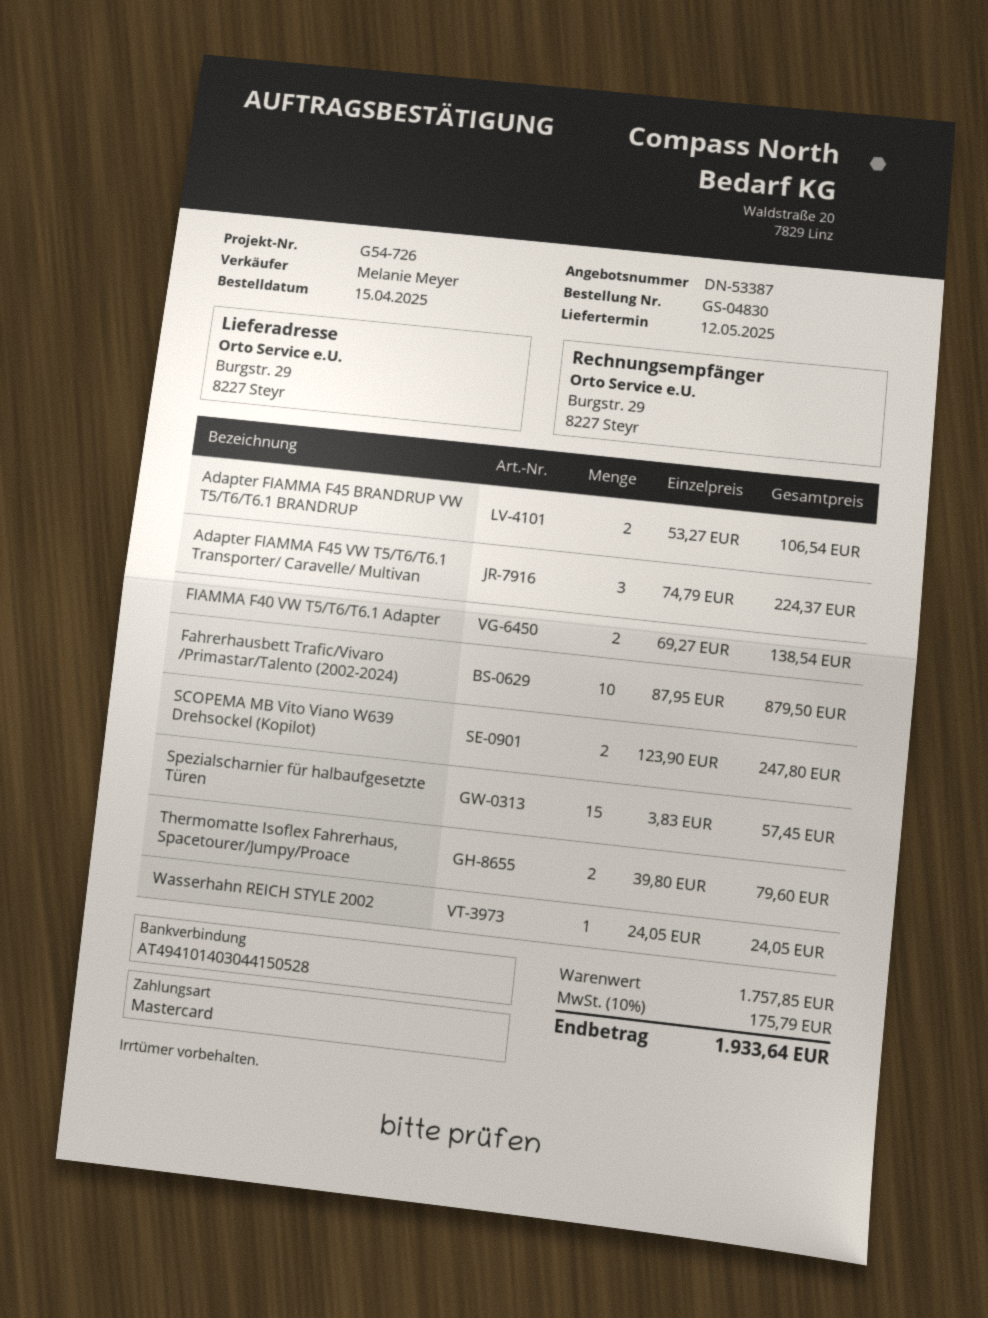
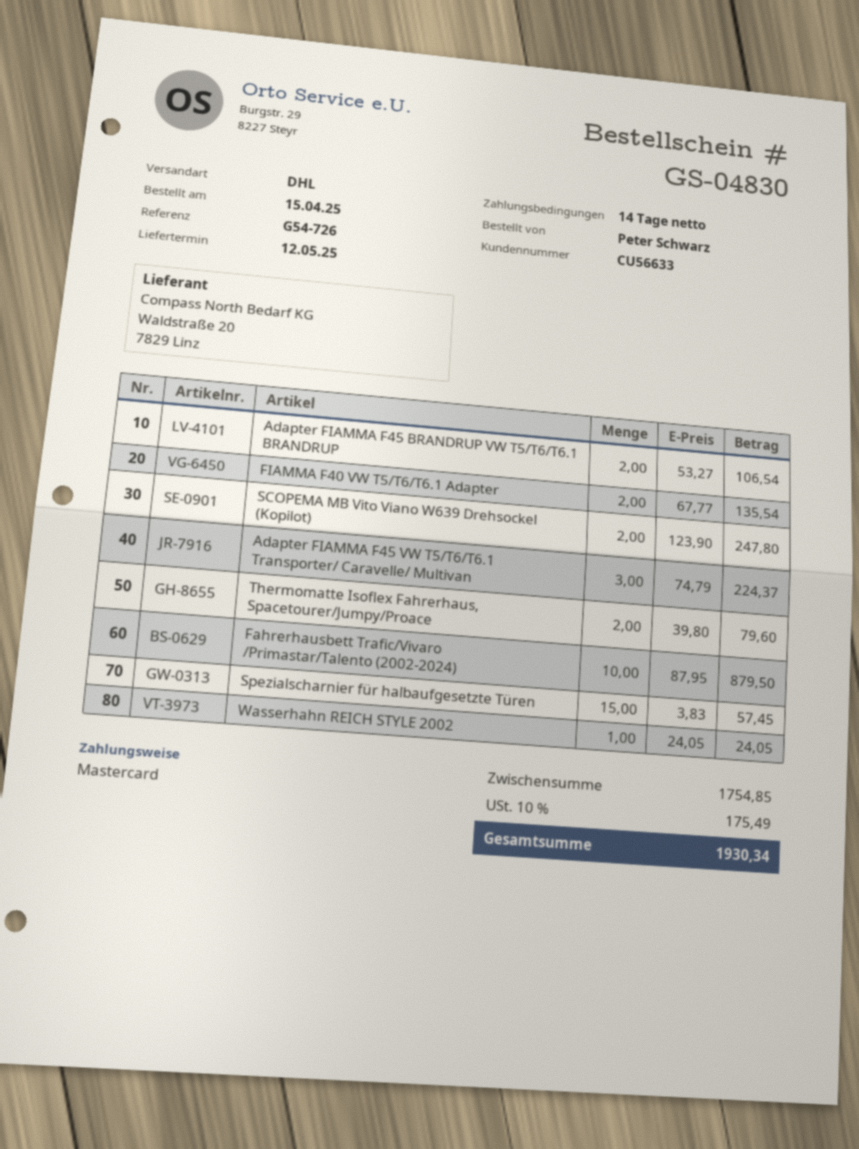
FIAMMA F40 VW T5/T6/T6.1 Adapter: 2 x 69.27 = 138.54 -> 2 x 67.77 = 135.54
subtotal: 1757.85 -> 1754.85
tax: 10% = 175.79 -> 10% = 175.49
total: 1933.64 -> 1930.34

